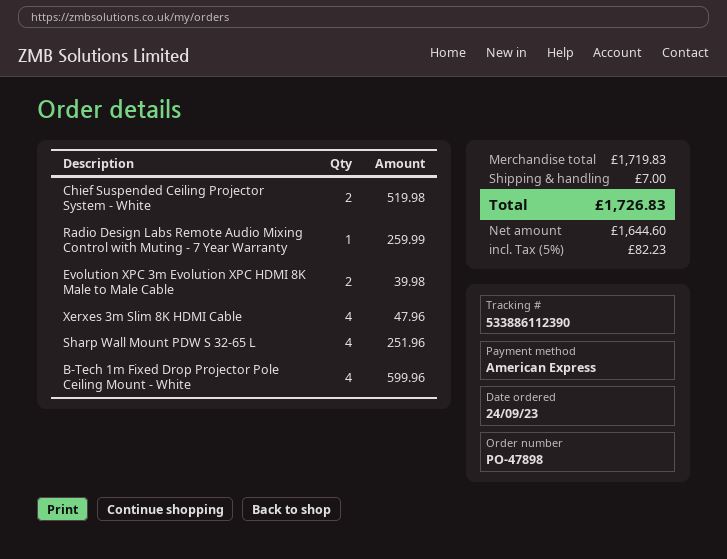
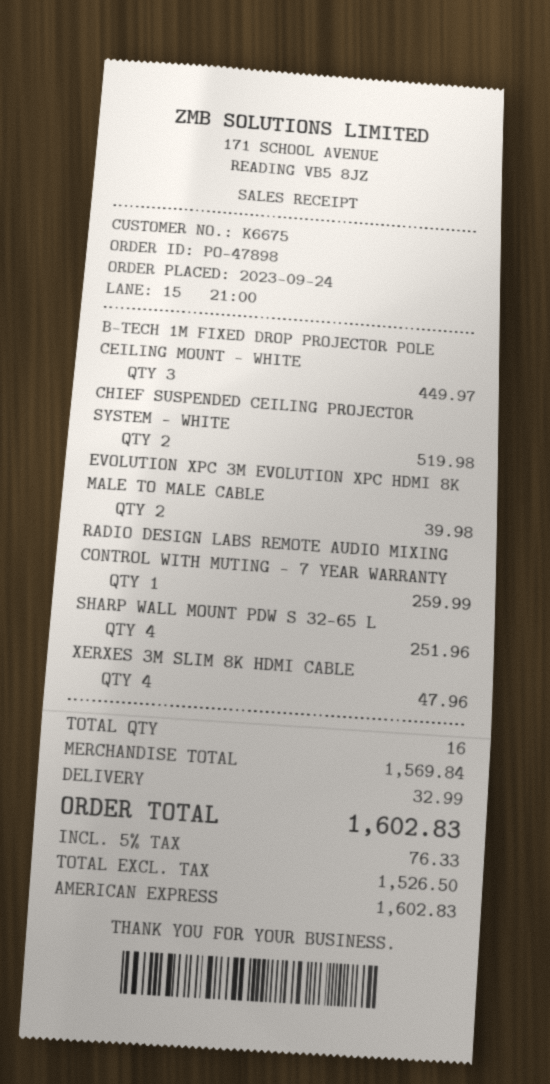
B-Tech 1m Fixed Drop Projector Pole Ceiling Mount - White: 4 for 599.96 -> 3 for 449.97
subtotal: 1719.83 -> 1569.84
shipping: 7.00 -> 32.99
net: 1644.60 -> 1526.50
tax: 5% = 82.23 -> 5% = 76.33
total: 1726.83 -> 1602.83

